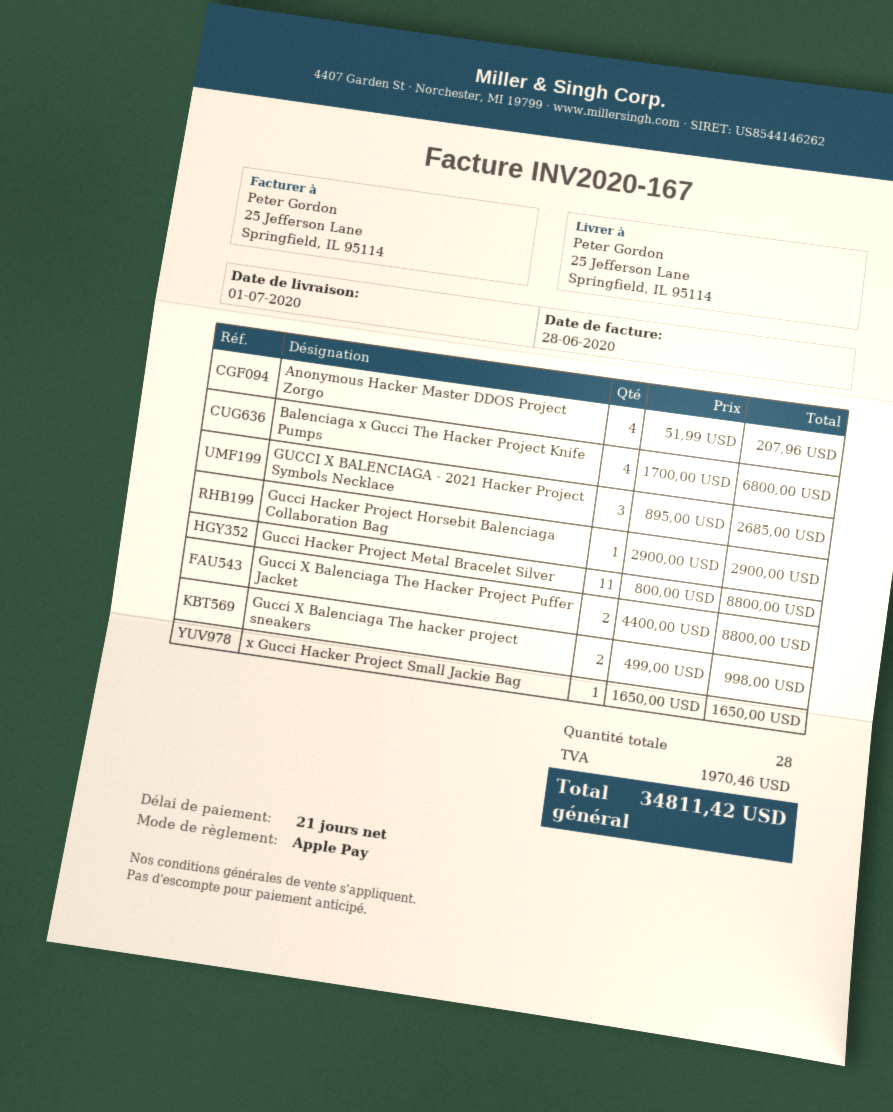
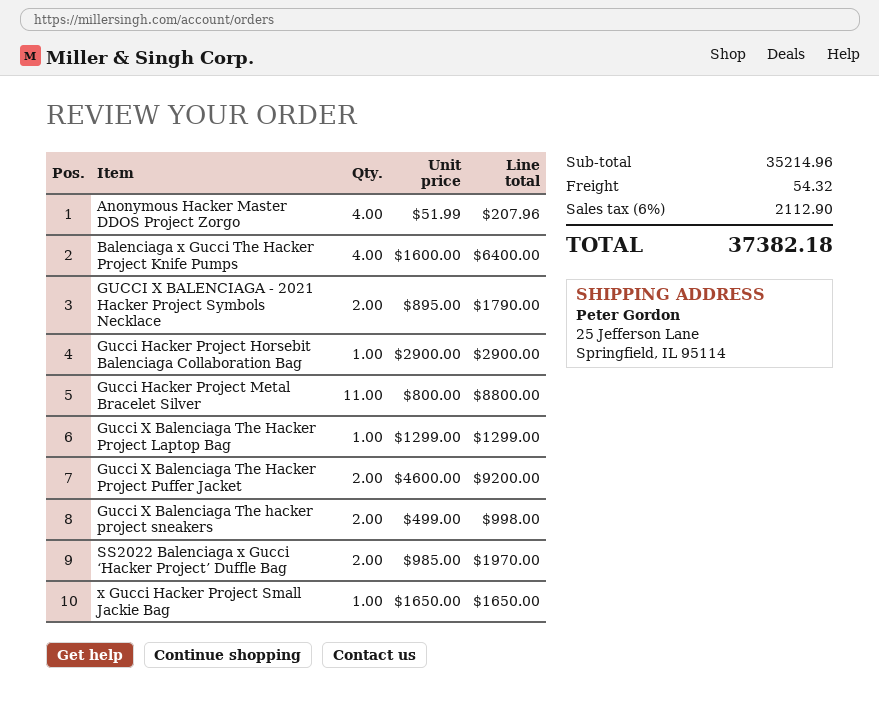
Balenciaga x Gucci The Hacker Project Knife Pumps: 4 x 1700.00 = 6800.00 -> 4 x 1600.00 = 6400.00
GUCCI X BALENCIAGA - 2021 Hacker Project Symbols Necklace: 3 x 895.00 = 2685.00 -> 2 x 895.00 = 1790.00
Gucci X Balenciaga The Hacker Project Puffer Jacket: 2 x 4400.00 = 8800.00 -> 2 x 4600.00 = 9200.00
Gucci X Balenciaga The Hacker Project Laptop Bag: none -> 1 x 1299.00 = 1299.00
SS2022 Balenciaga x Gucci ‘Hacker Project’ Duffle Bag: none -> 2 x 985.00 = 1970.00
shipping: none -> 54.32
tax: 1970.46 -> 2112.90
total: 34811.42 -> 37382.18

